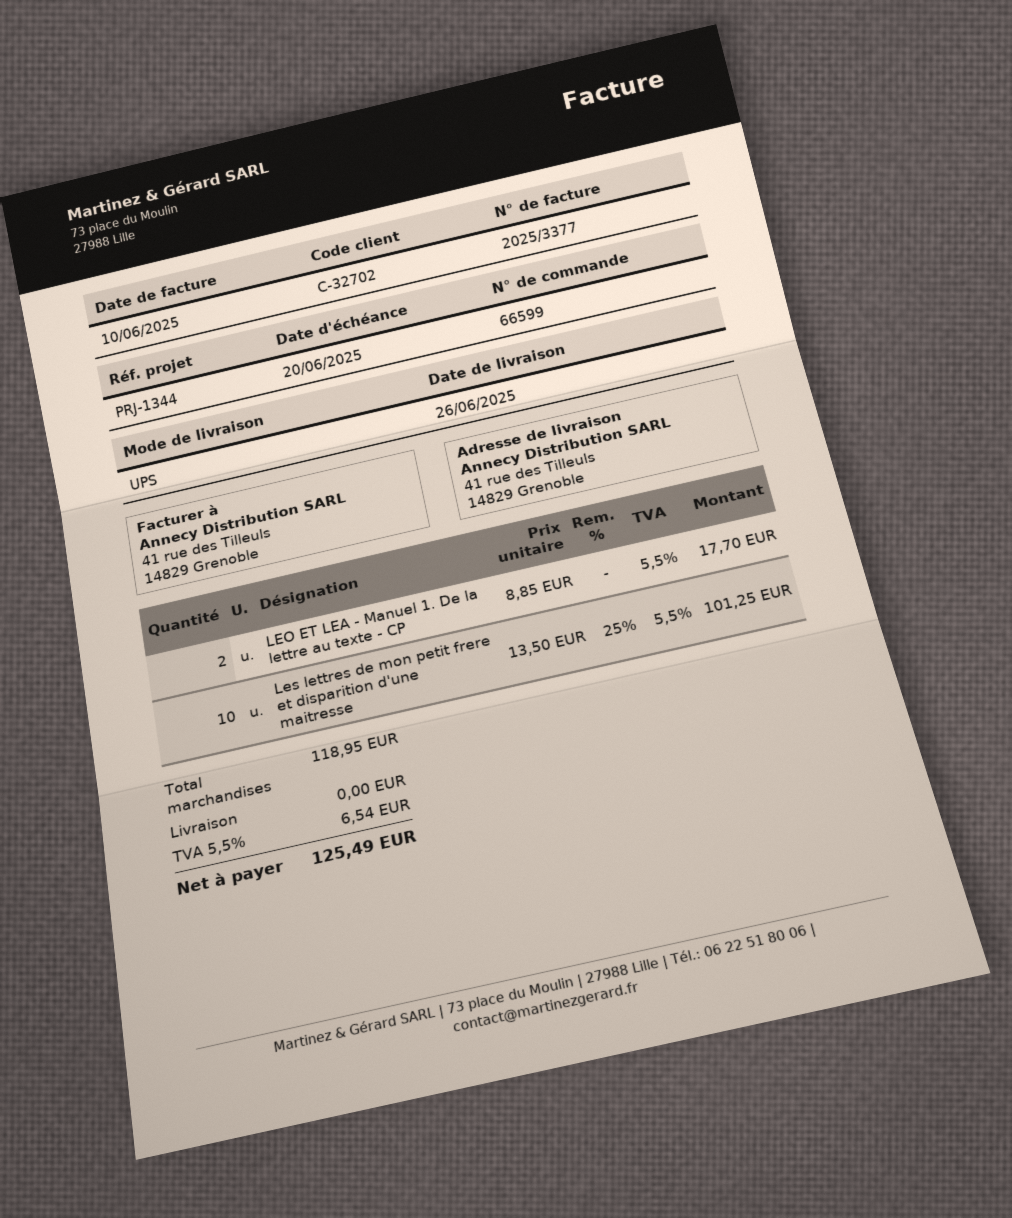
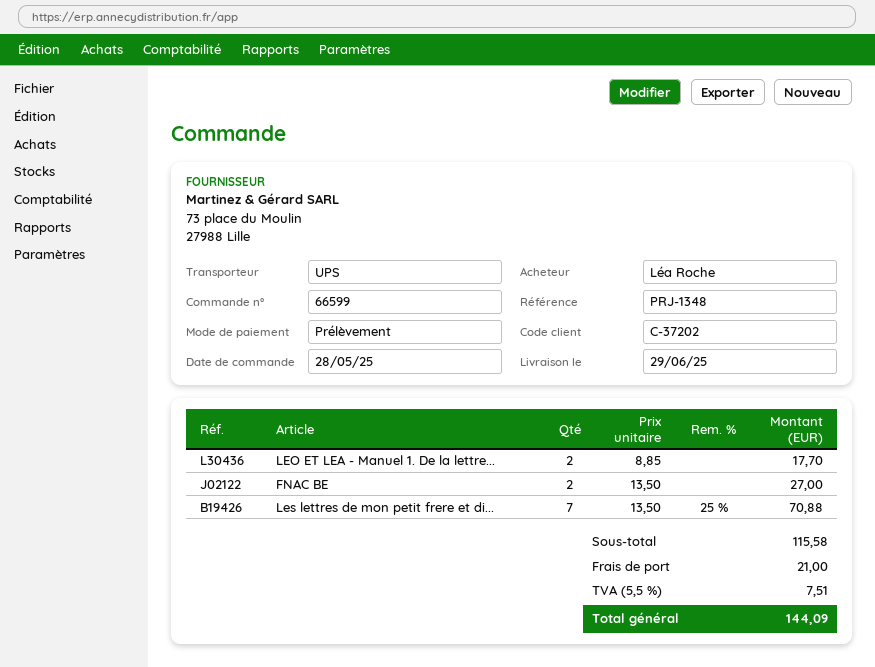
delivery date: 2025-06-26 -> 2025-06-29
customer number: C-32702 -> C-37202
reference: PRJ-1344 -> PRJ-1348
Les lettres de mon petit frere et disparition d'une maitresse: 10 x 13.50 - 25% = 101.25 -> 7 x 13.50 - 25% = 70.88
FNAC BE: none -> 2 x 13.50 = 27.00
subtotal: 118.95 -> 115.58
shipping: 0.00 -> 21.00
tax: 5.5% = 6.54 -> 5.5% = 7.51
total: 125.49 -> 144.09

